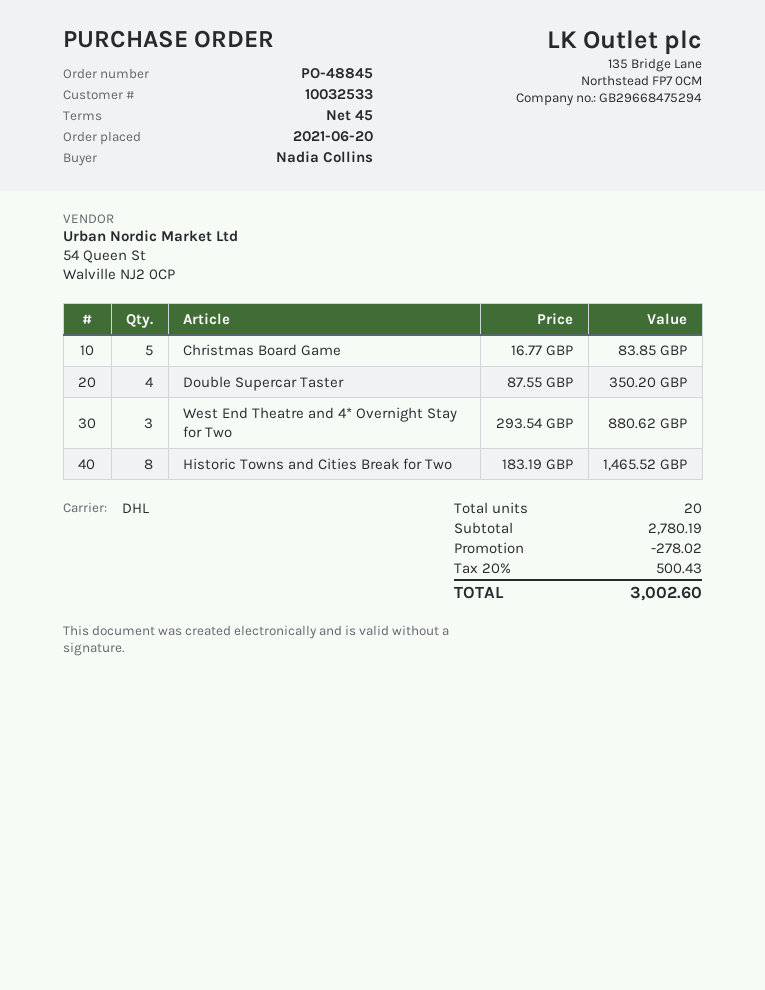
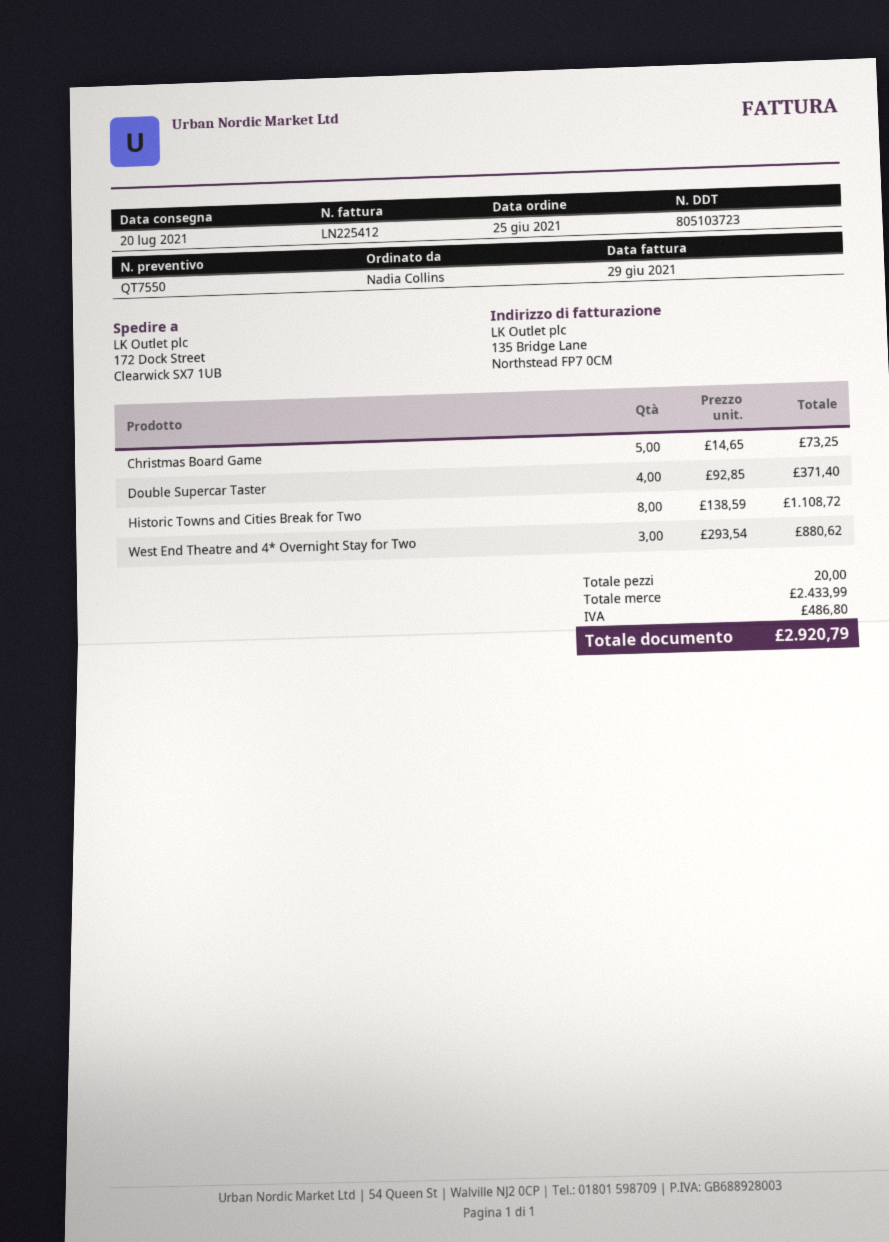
order date: 2021-06-20 -> 2021-06-25
Christmas Board Game: 5 x 16.77 = 83.85 -> 5 x 14.65 = 73.25
Double Supercar Taster: 4 x 87.55 = 350.20 -> 4 x 92.85 = 371.40
Historic Towns and Cities Break for Two: 8 x 183.19 = 1465.52 -> 8 x 138.59 = 1108.72
subtotal: 2780.19 -> 2433.99
discount: 278.02 -> none
tax: 500.43 -> 486.80
total: 3002.60 -> 2920.79

